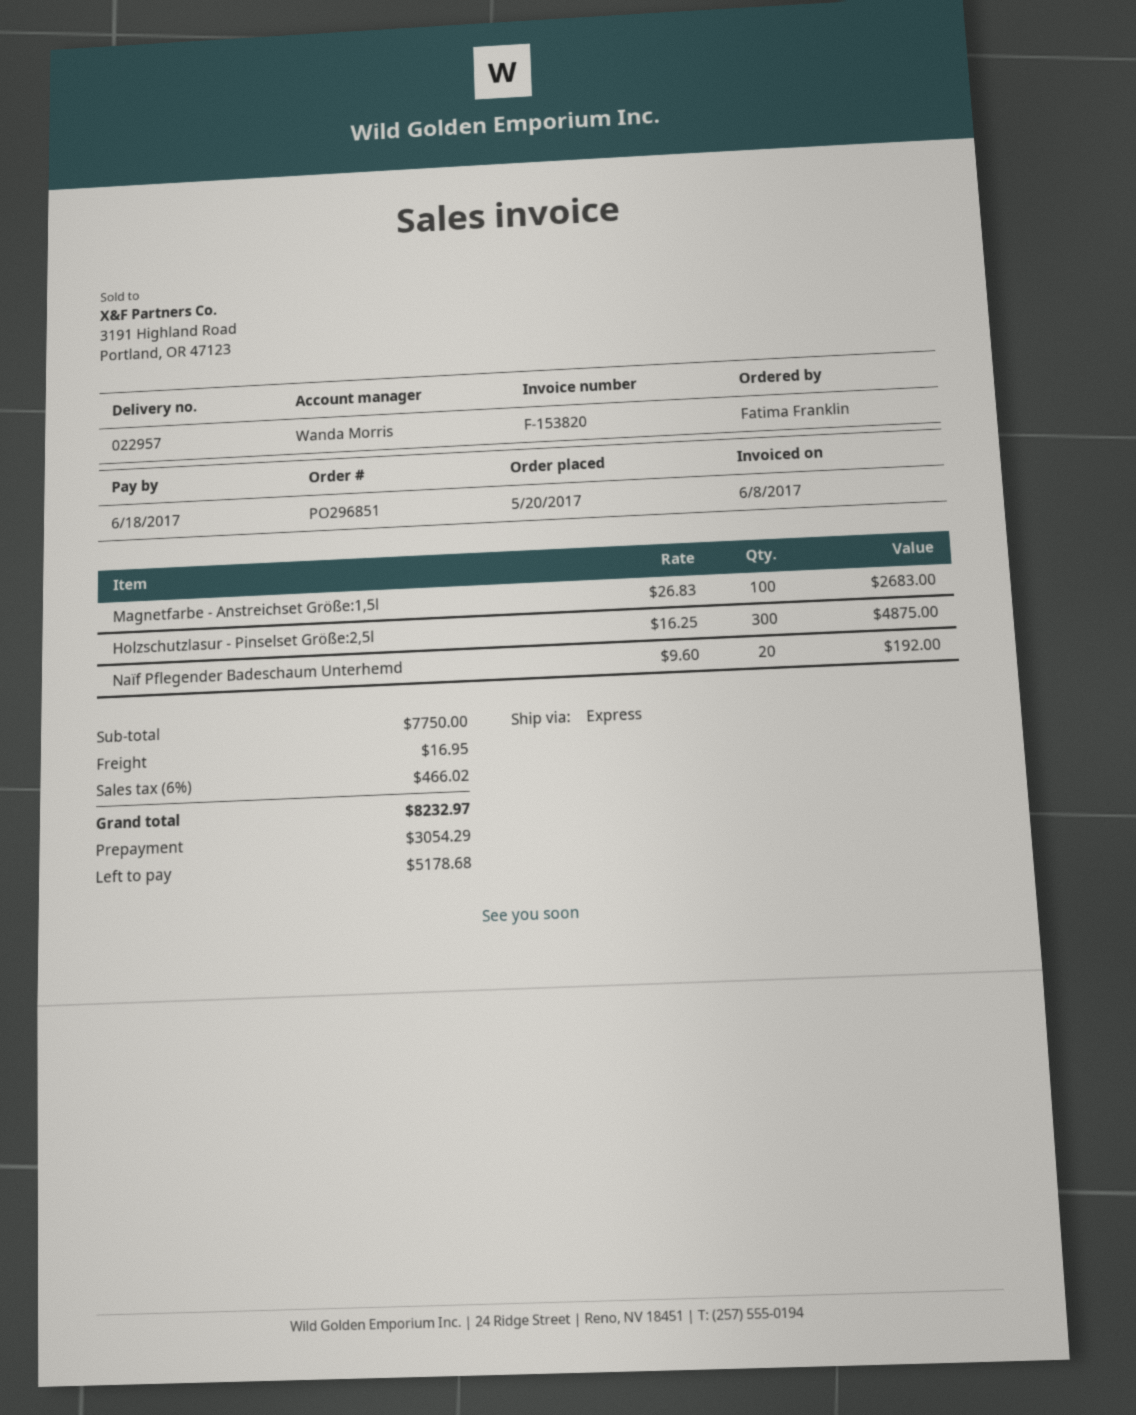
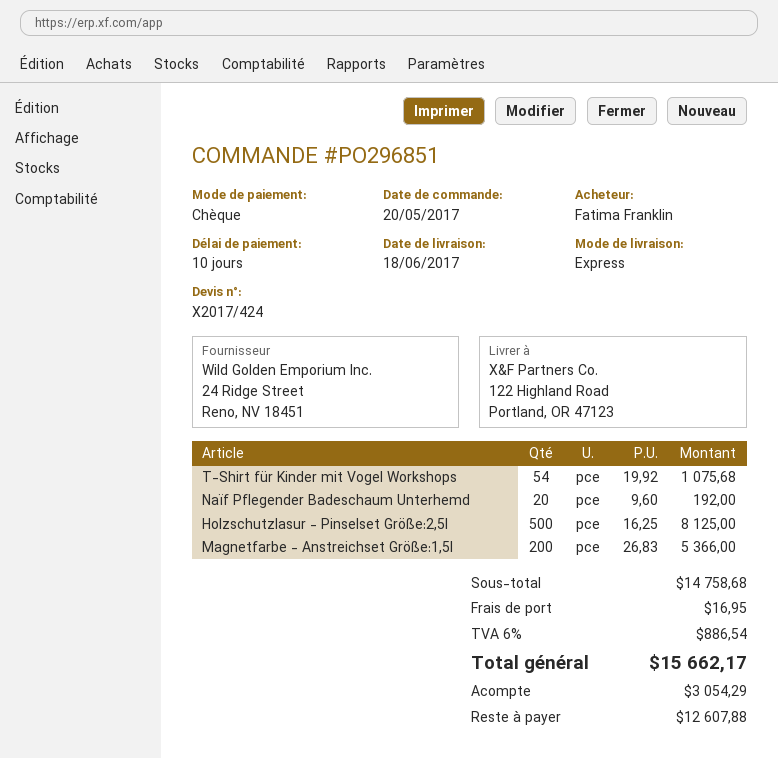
Magnetfarbe - Anstreichset Größe:1,5l: 100 x 26.83 = 2683.00 -> 200 x 26.83 = 5366.00
Holzschutzlasur - Pinselset Größe:2,5l: 300 x 16.25 = 4875.00 -> 500 x 16.25 = 8125.00
T-Shirt für Kinder mit Vogel Workshops: none -> 54 x 19.92 = 1075.68
subtotal: 7750.00 -> 14758.68
tax: 6% = 466.02 -> 6% = 886.54
total: 8232.97 -> 15662.17
balance: 5178.68 -> 12607.88

